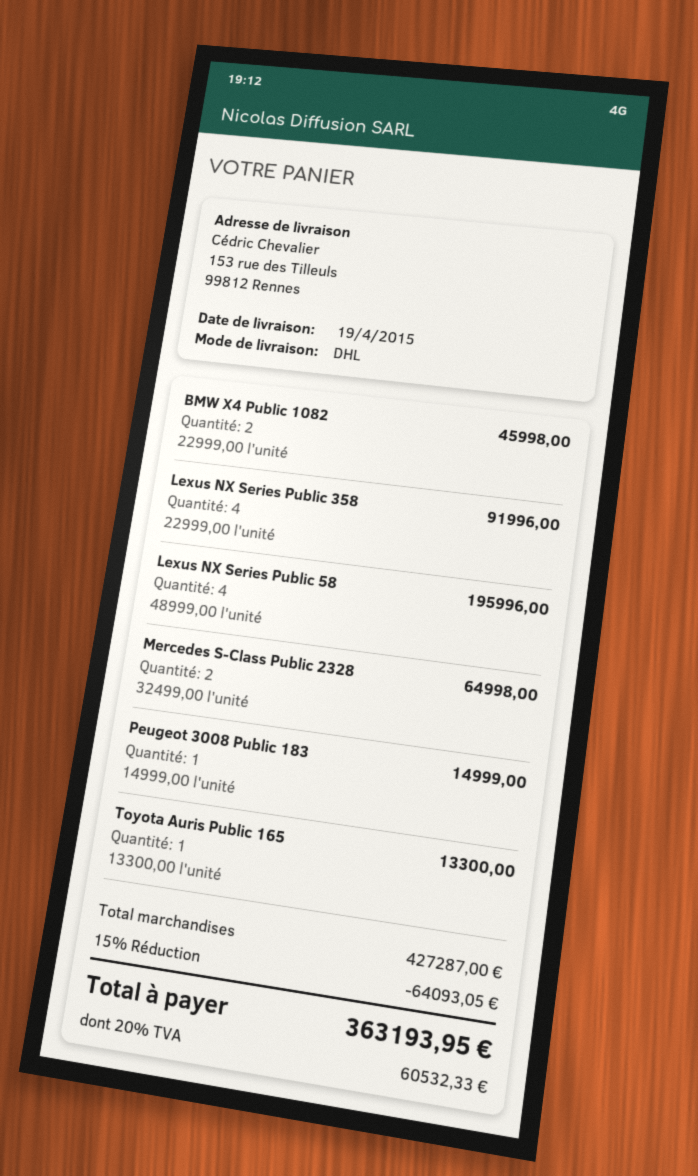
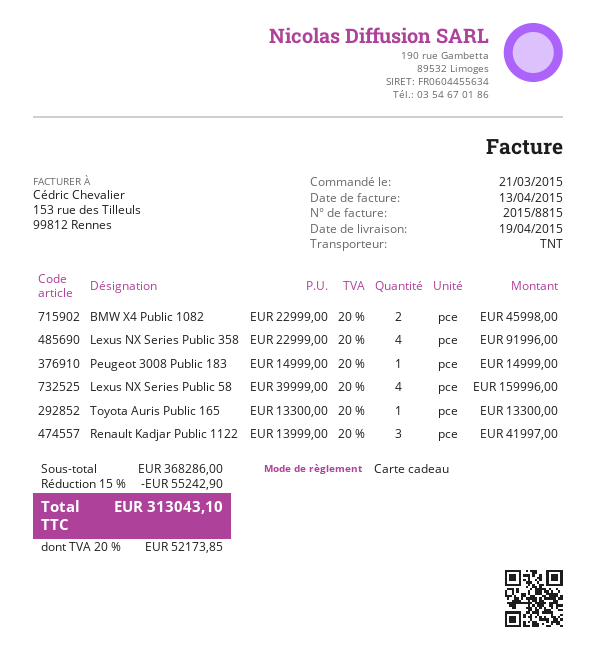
shipping method: DHL -> TNT
Lexus NX Series Public 58: 4 x 48999.00 = 195996.00 -> 4 x 39999.00 = 159996.00
Mercedes S-Class Public 2328: 2 x 32499.00 = 64998.00 -> none
Renault Kadjar Public 1122: none -> 3 x 13999.00 = 41997.00
subtotal: 427287.00 -> 368286.00
discount: 15% = 64093.05 -> 15% = 55242.90
tax: 20% = 60532.33 -> 20% = 52173.85
total: 363193.95 -> 313043.10

